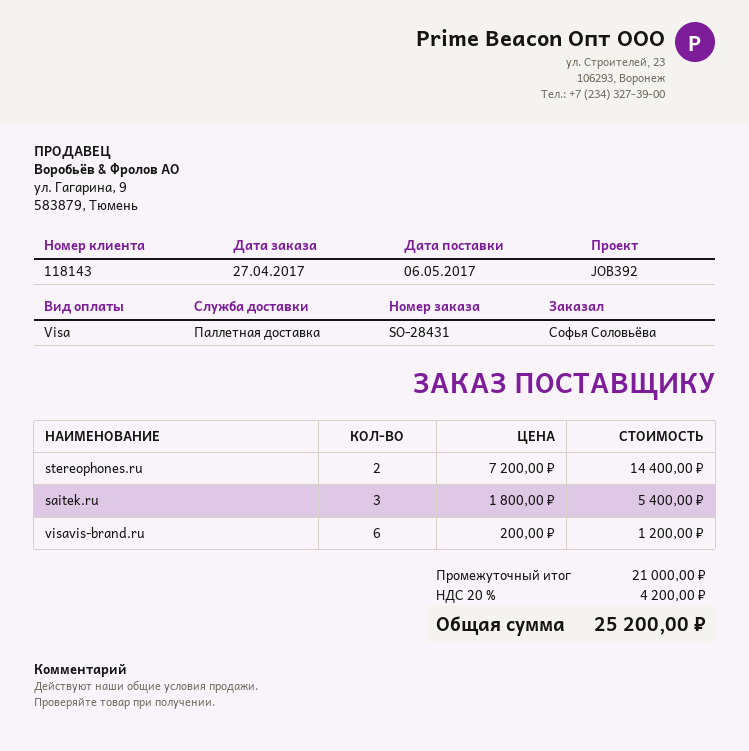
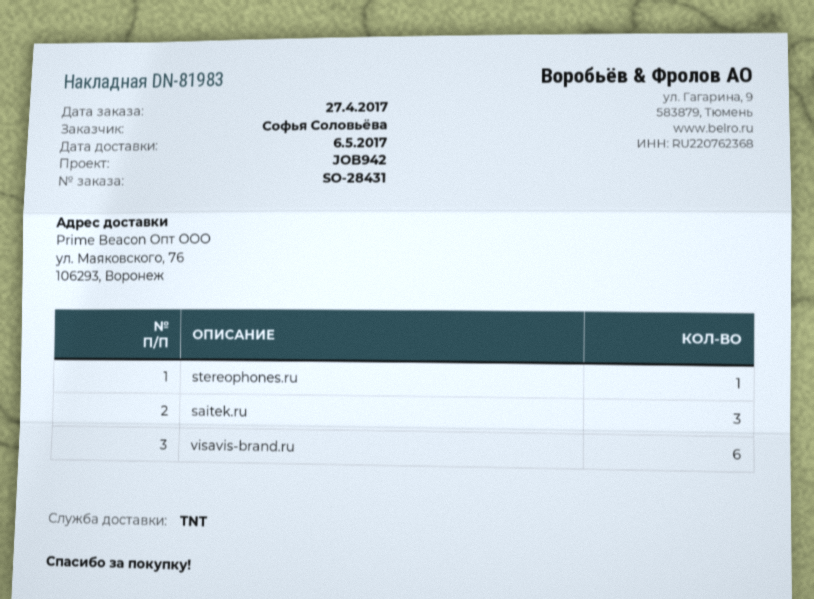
reference: JOB392 -> JOB942
shipping method: pallet freight -> TNT
stereophones.ru: 2 -> 1

